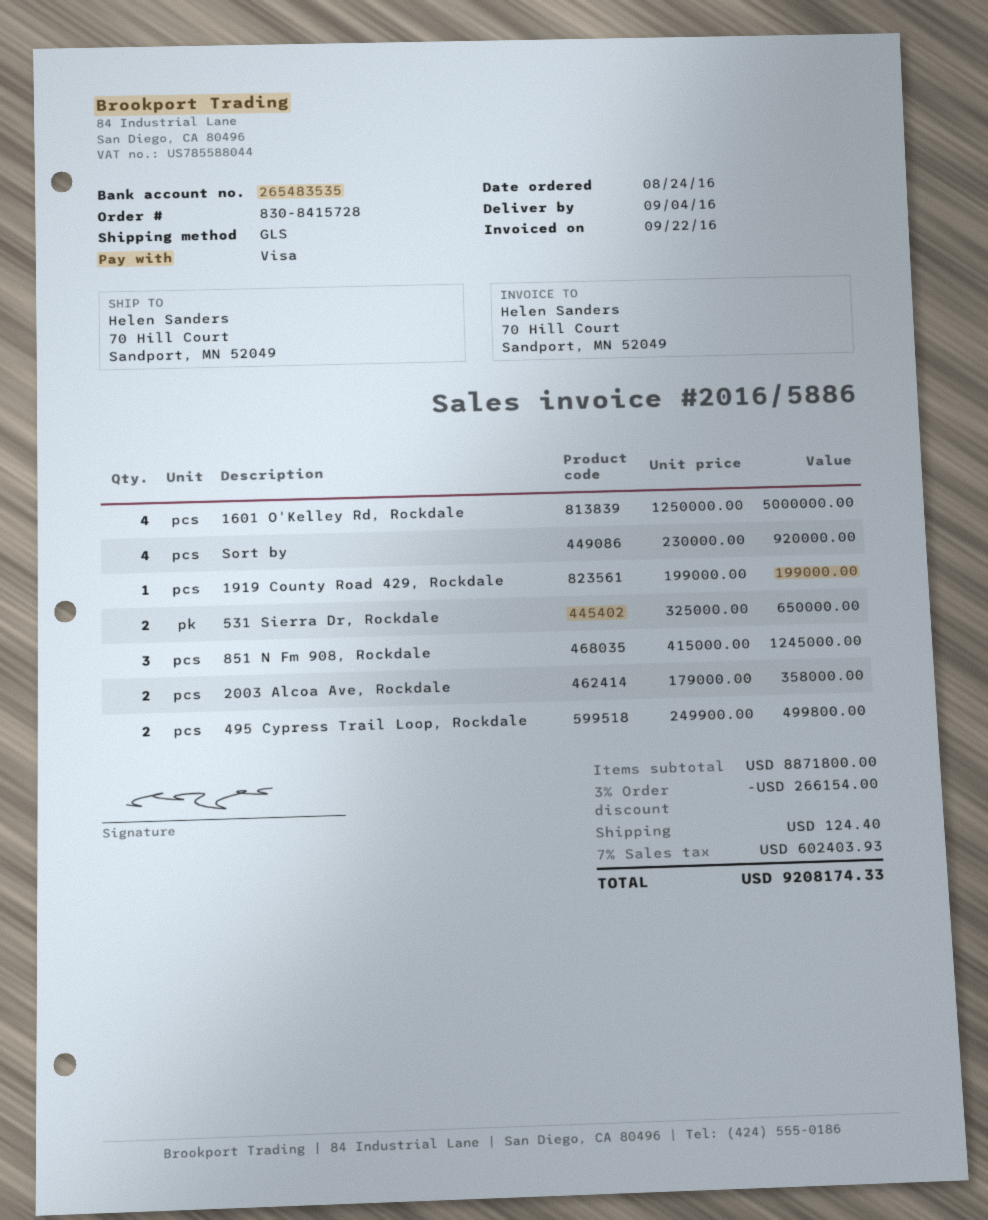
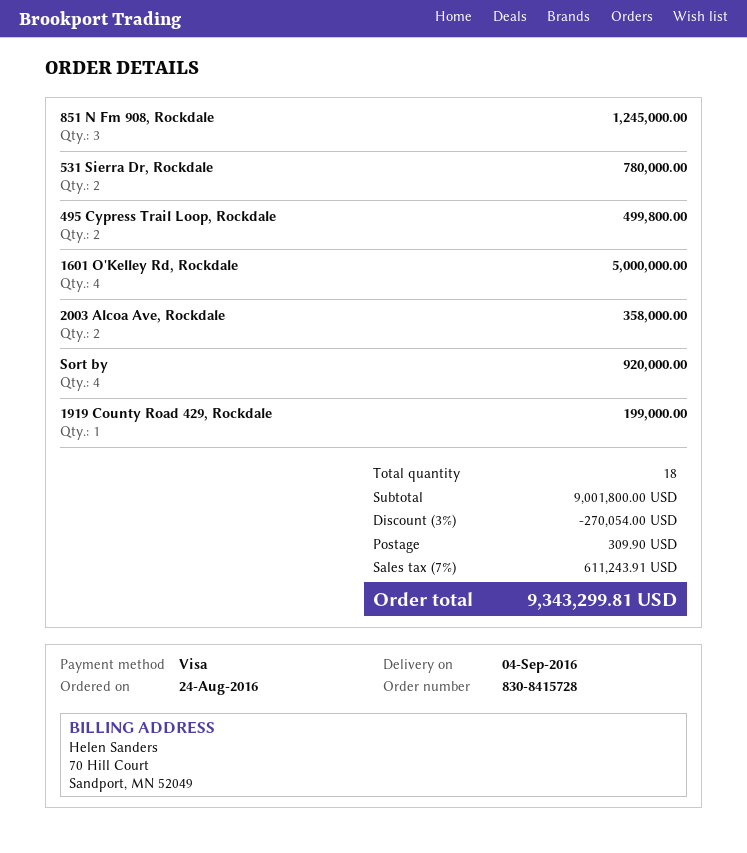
531 Sierra Dr, Rockdale: 2 for 650000.00 -> 2 for 780000.00
subtotal: 8871800.00 -> 9001800.00
discount: 3% = 266154.00 -> 3% = 270054.00
shipping: 124.40 -> 309.90
tax: 7% = 602403.93 -> 7% = 611243.91
total: 9208174.33 -> 9343299.81

